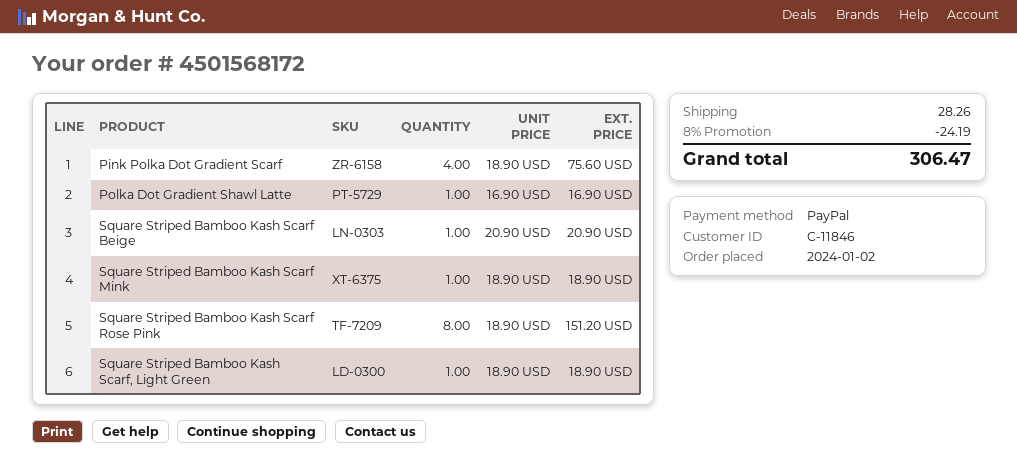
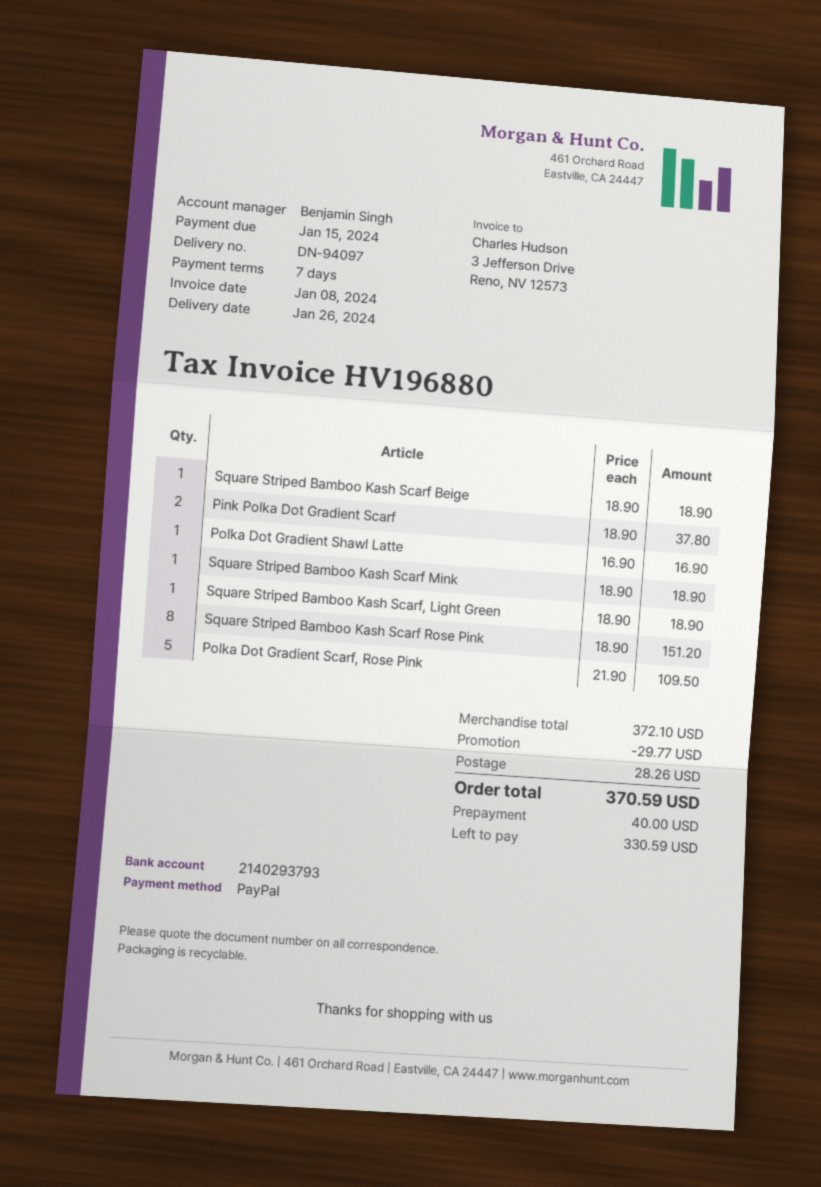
Pink Polka Dot Gradient Scarf: 4 x 18.90 = 75.60 -> 2 x 18.90 = 37.80
Square Striped Bamboo Kash Scarf Beige: 1 x 20.90 = 20.90 -> 1 x 18.90 = 18.90
Polka Dot Gradient Scarf, Rose Pink: none -> 5 x 21.90 = 109.50
discount: 24.19 -> 29.77
total: 306.47 -> 370.59

